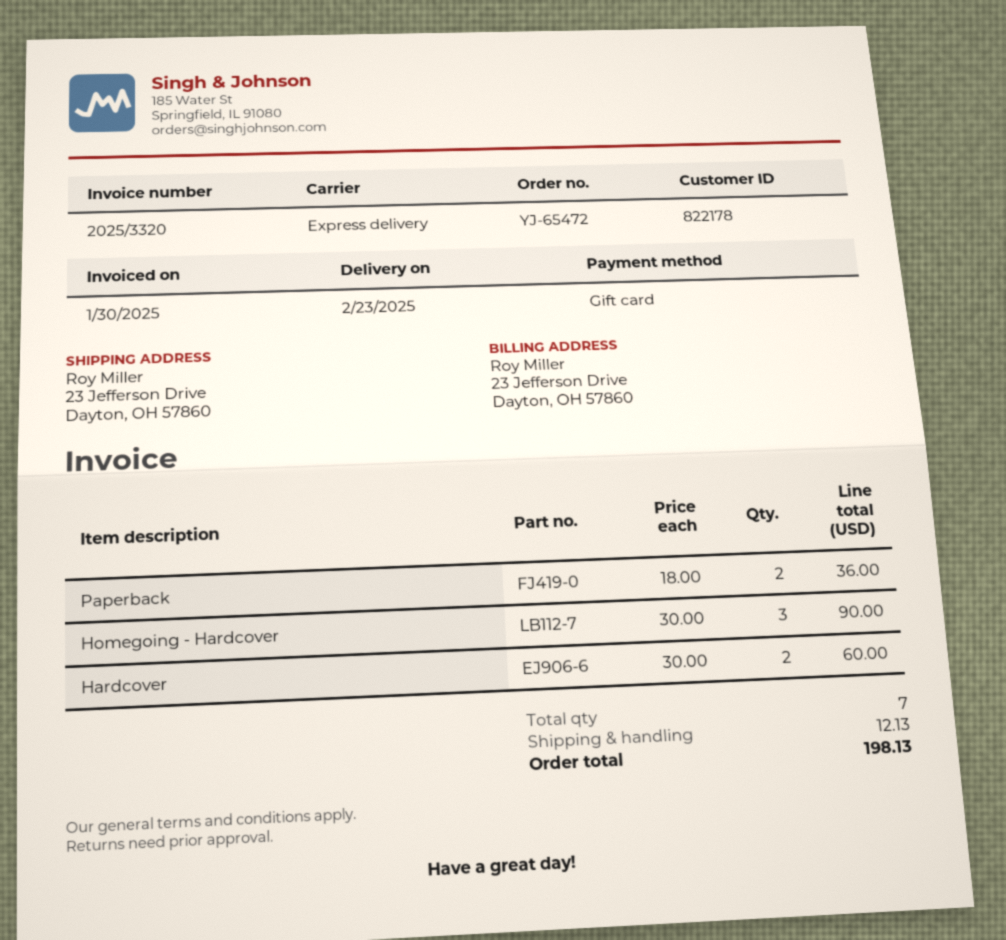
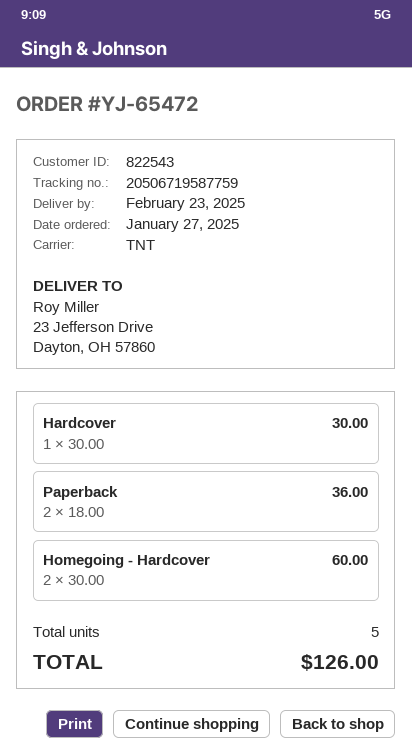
customer number: 822178 -> 822543
shipping method: express -> TNT
Homegoing - Hardcover: 3 x 30.00 = 90.00 -> 2 x 30.00 = 60.00
Hardcover: 2 x 30.00 = 60.00 -> 1 x 30.00 = 30.00
total quantity: 7 -> 5
shipping: 12.13 -> none
total: 198.13 -> 126.00

